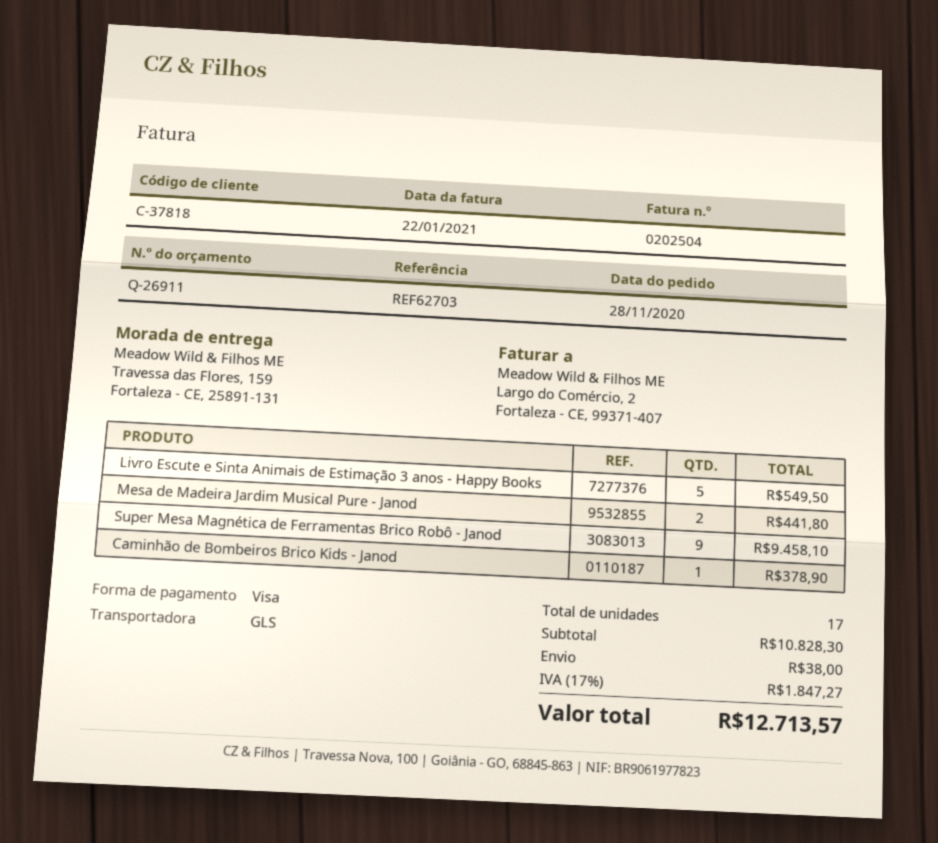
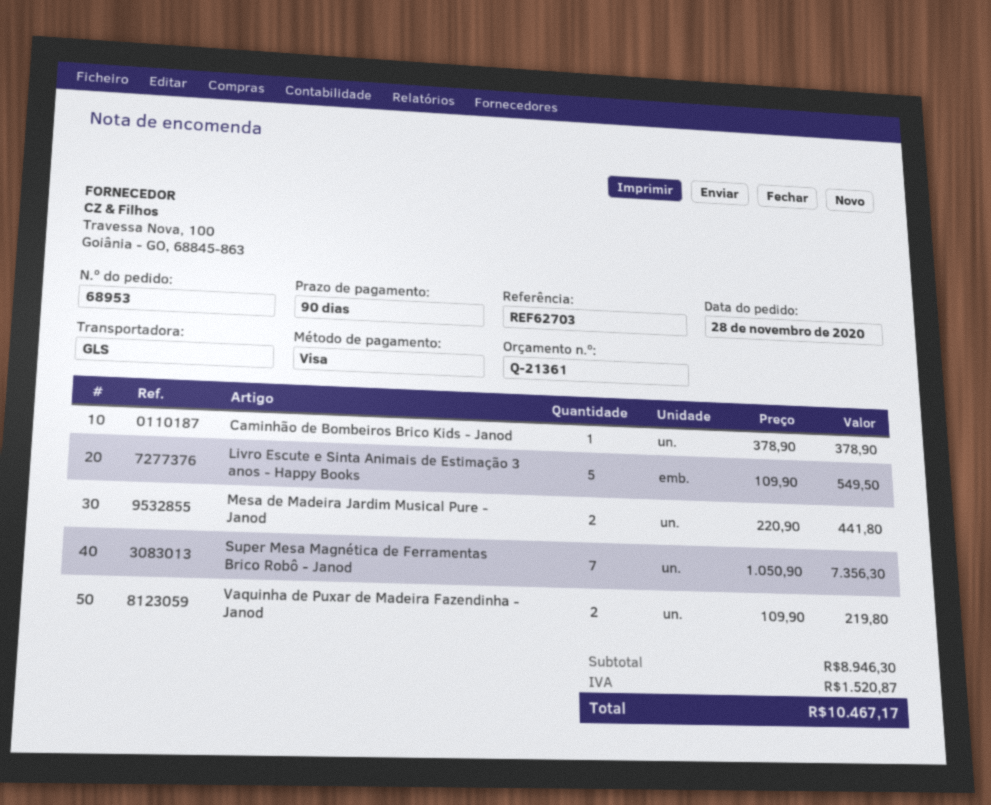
quote number: Q-26911 -> Q-21361
Super Mesa Magnética de Ferramentas Brico Robô - Janod: 9 for 9458.10 -> 7 for 7356.30
Vaquinha de Puxar de Madeira Fazendinha - Janod: none -> 2 for 219.80
subtotal: 10828.30 -> 8946.30
shipping: 38.00 -> none
tax: 1847.27 -> 1520.87
total: 12713.57 -> 10467.17

